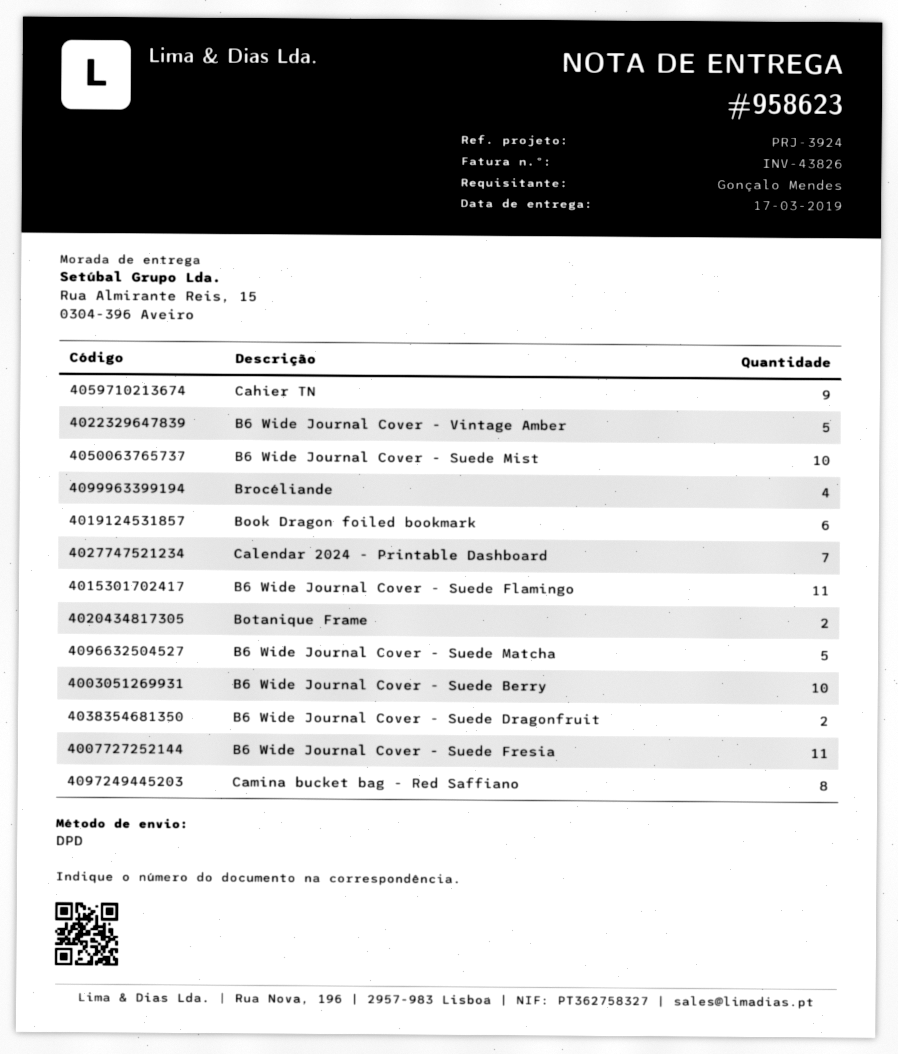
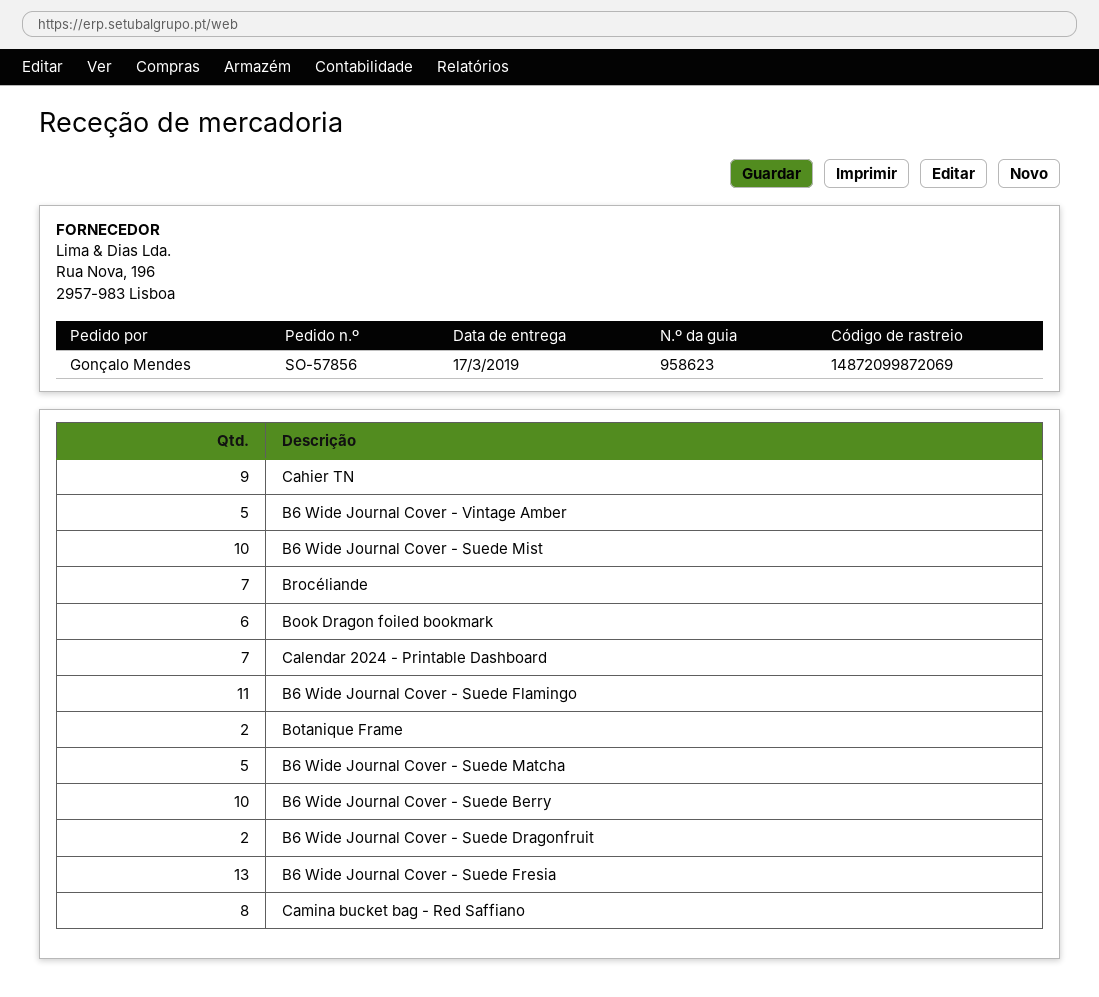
Brocéliande: 4 -> 7
B6 Wide Journal Cover - Suede Fresia: 11 -> 13

